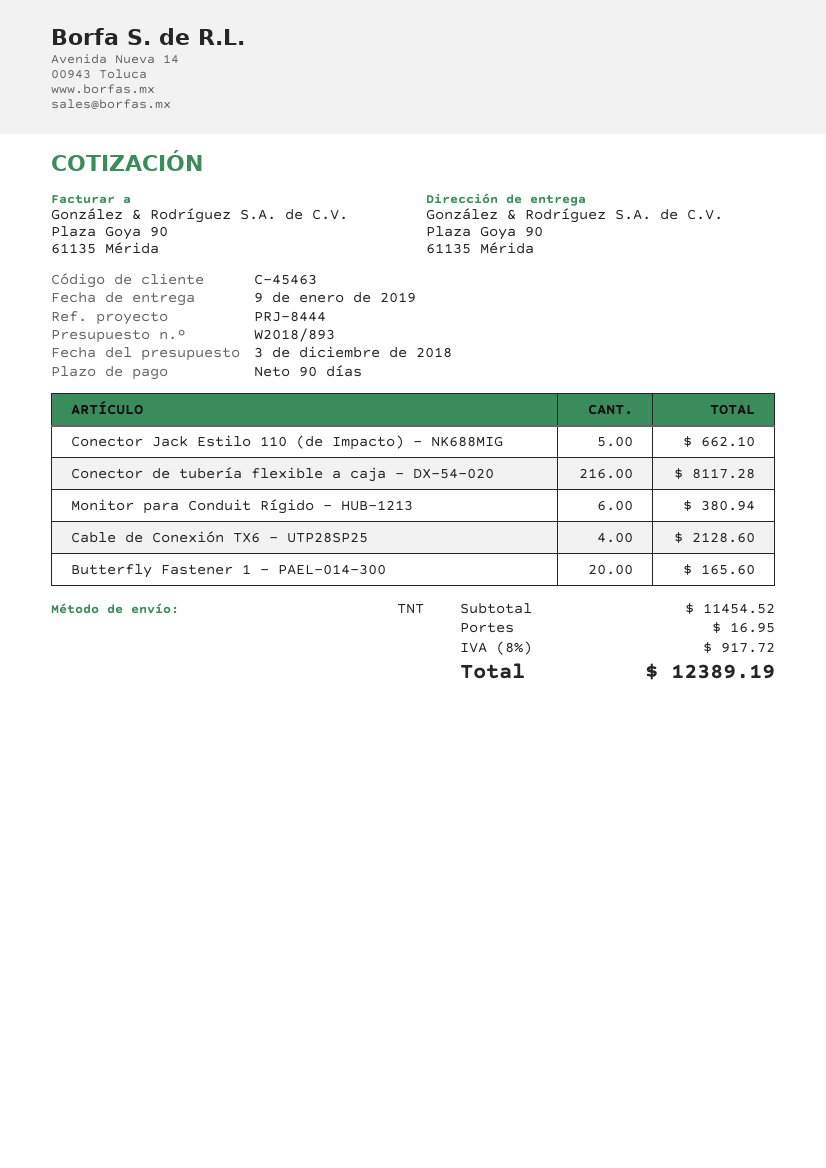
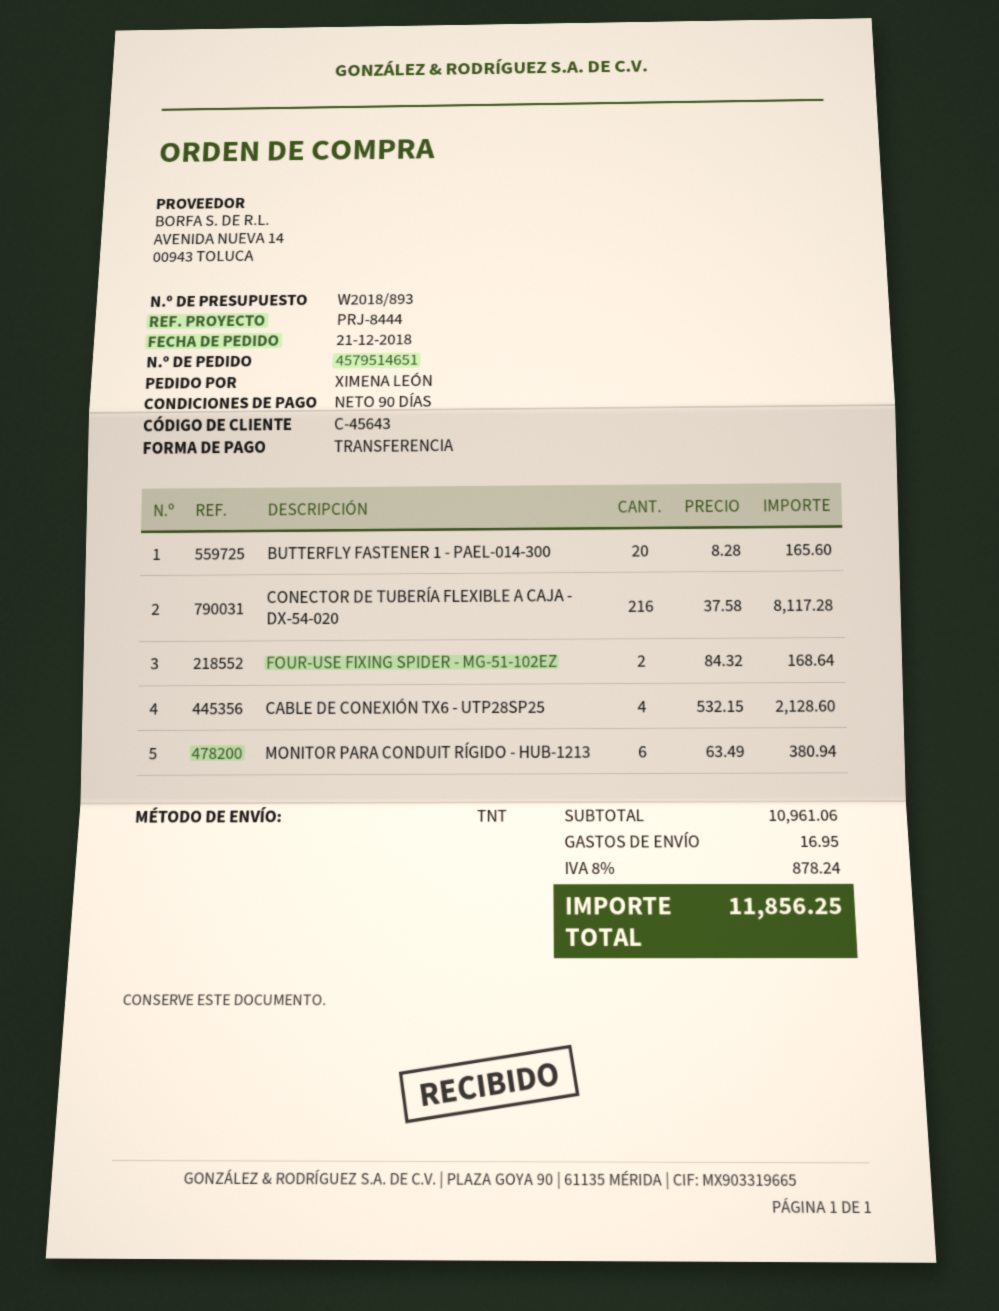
customer number: C-45463 -> C-45643
Conector Jack Estilo 110 (de Impacto) - NK688MIG: 5 for 662.10 -> none
FOUR-USE FIXING SPIDER - MG-51-102EZ: none -> 2 for 168.64
subtotal: 11454.52 -> 10961.06
tax: 8% = 917.72 -> 8% = 878.24
total: 12389.19 -> 11856.25

